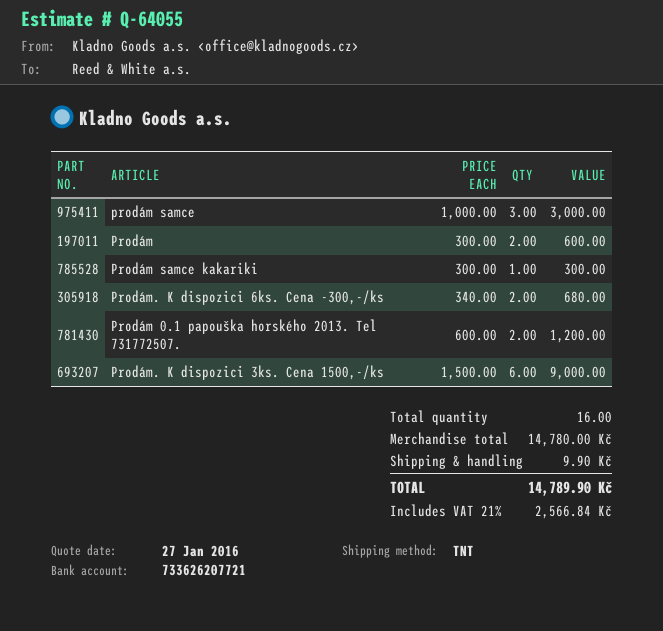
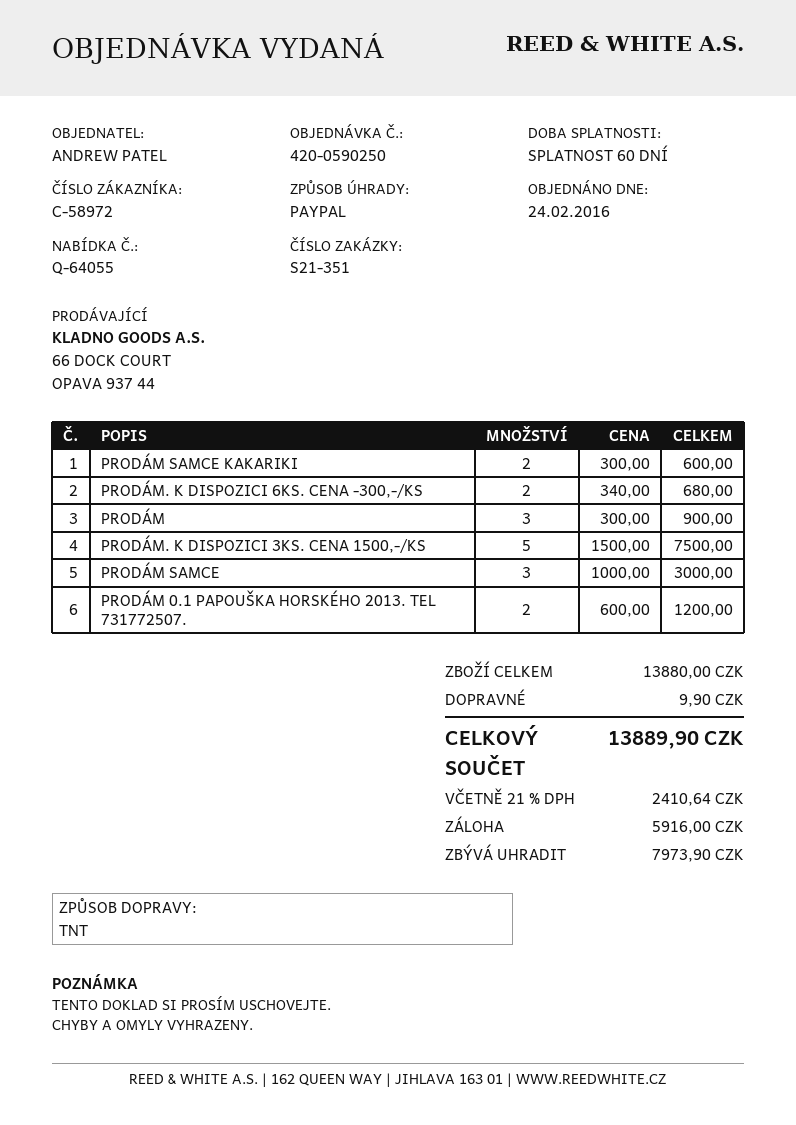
Prodám: 2 x 300.00 = 600.00 -> 3 x 300.00 = 900.00
Prodám samce kakariki: 1 x 300.00 = 300.00 -> 2 x 300.00 = 600.00
Prodám. K dispozici 3ks. Cena 1500,-/ks: 6 x 1500.00 = 9000.00 -> 5 x 1500.00 = 7500.00
subtotal: 14780.00 -> 13880.00
tax: 21% = 2566.84 -> 21% = 2410.64
total: 14789.90 -> 13889.90

